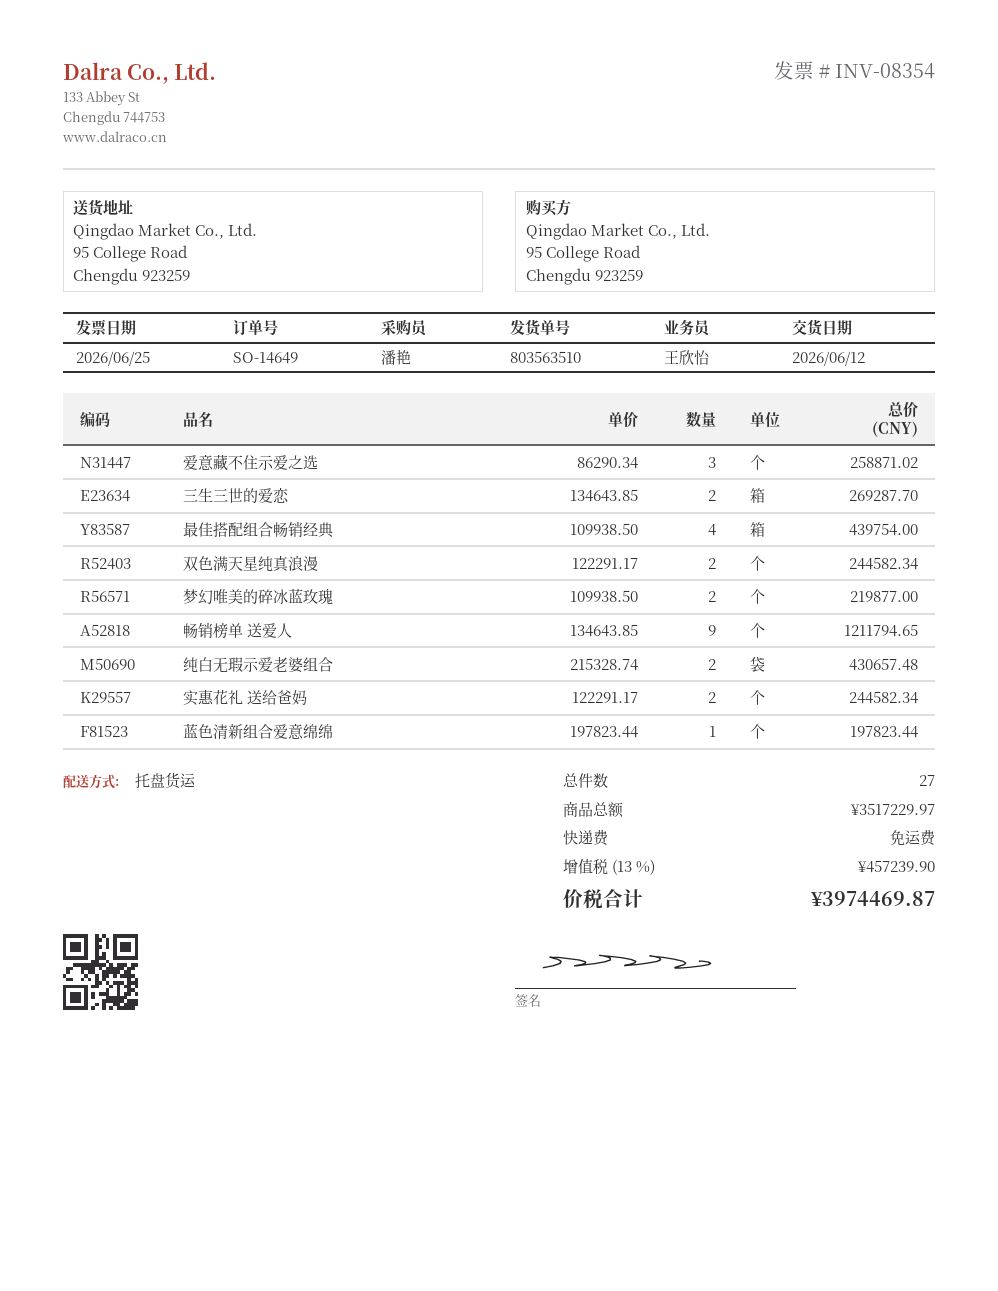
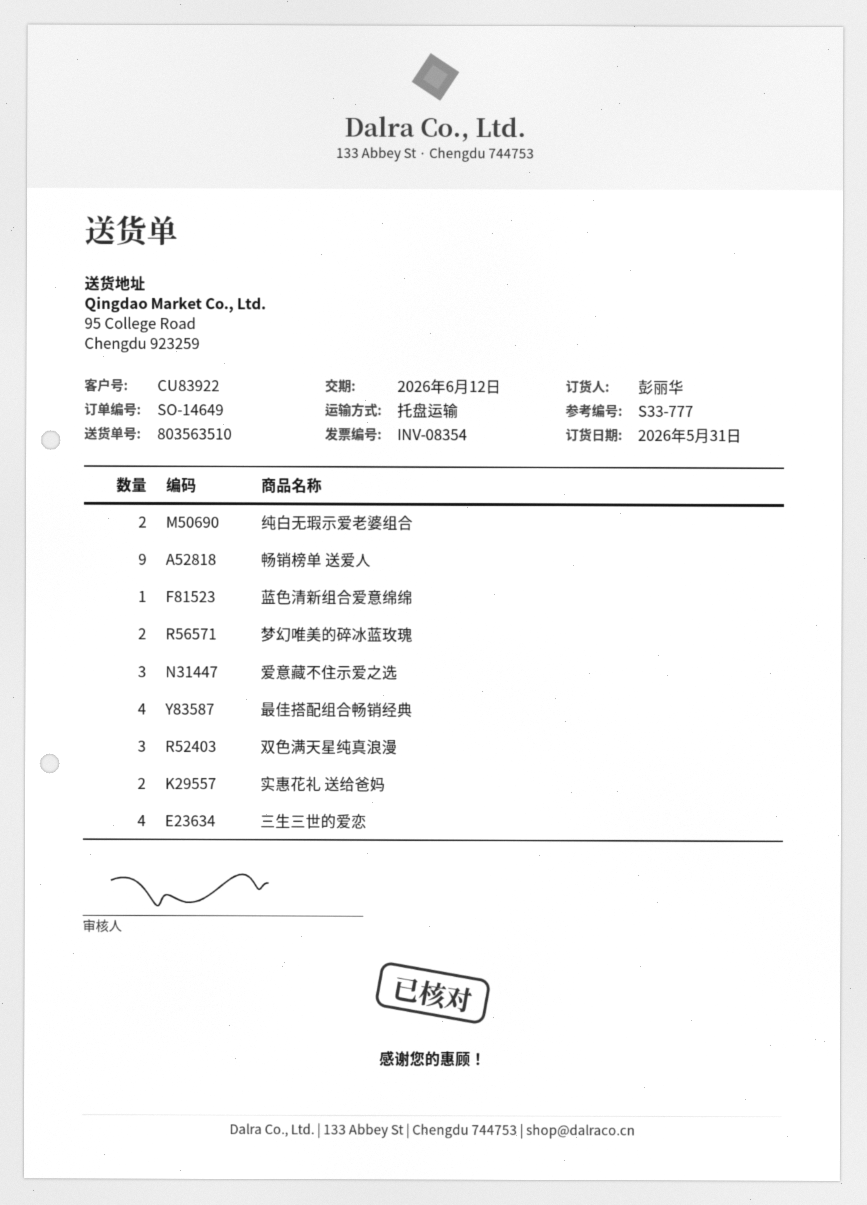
ordered by: 潘艳 -> 彭丽华
三生三世的爱恋: 2 -> 4
双色满天星纯真浪漫: 2 -> 3

